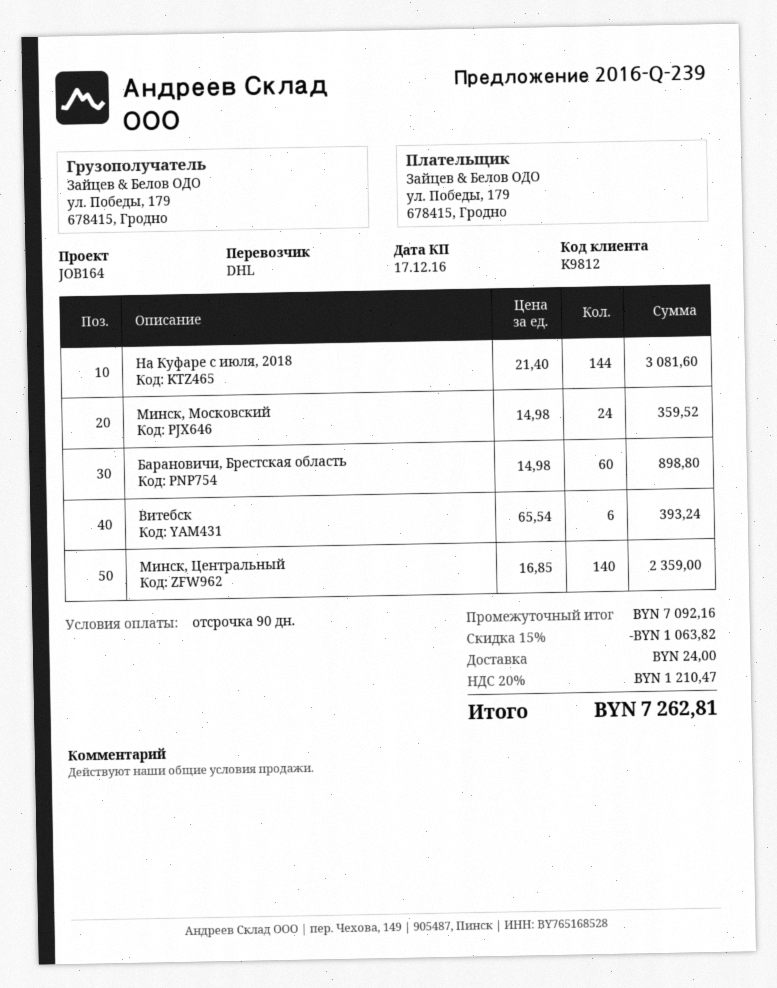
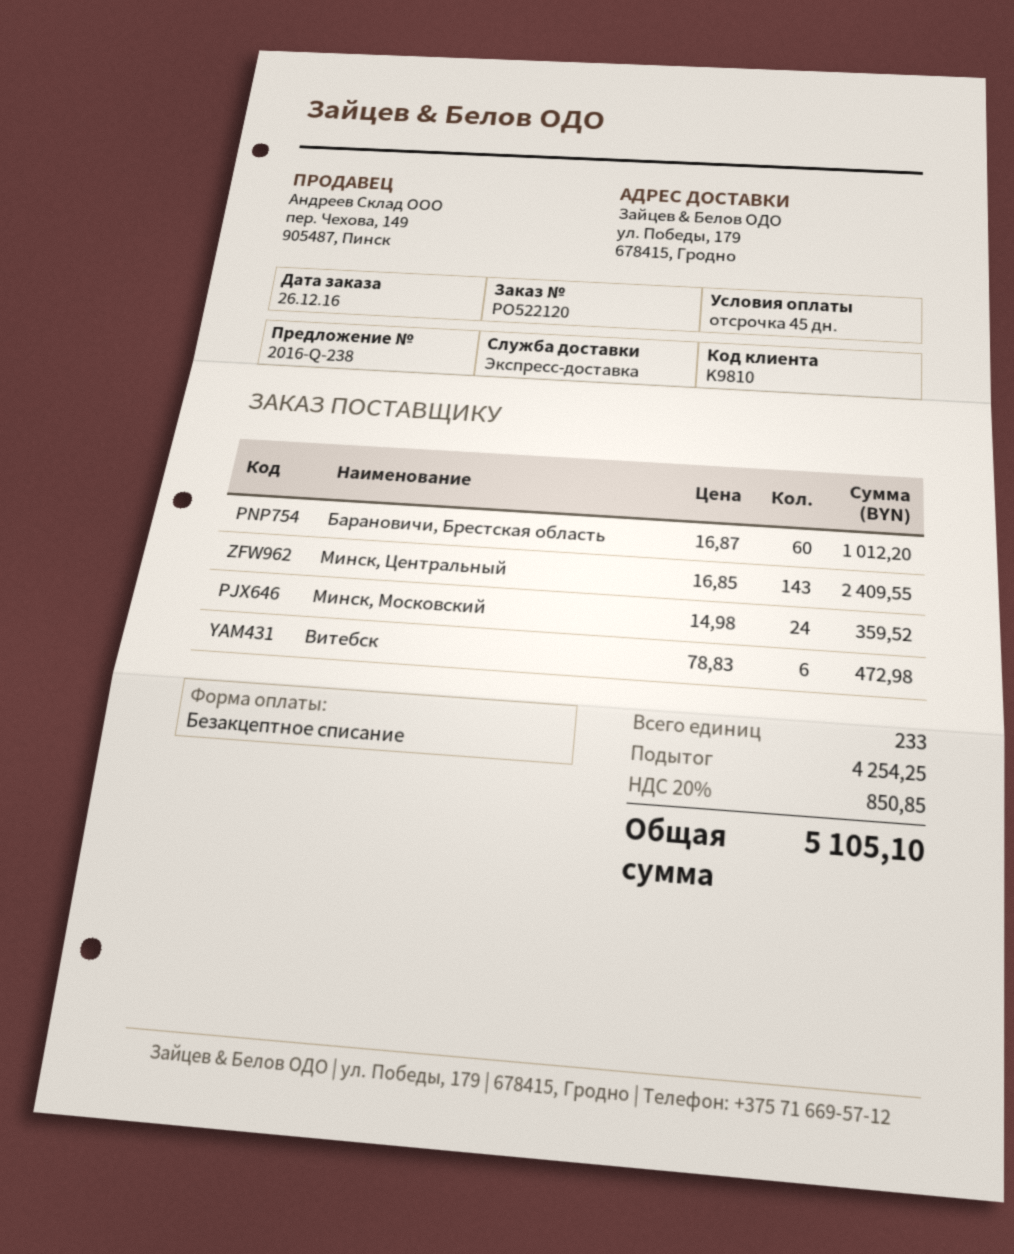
quote number: 2016-Q-239 -> 2016-Q-238
payment terms: 90 days -> 45 days
customer number: K9812 -> K9810
shipping method: DHL -> express
На Куфаре с июля, 2018: 144 x 21.40 = 3081.60 -> none
Барановичи, Брестская область: 60 x 14.98 = 898.80 -> 60 x 16.87 = 1012.20
Витебск: 6 x 65.54 = 393.24 -> 6 x 78.83 = 472.98
Минск, Центральный: 140 x 16.85 = 2359.00 -> 143 x 16.85 = 2409.55
subtotal: 7092.16 -> 4254.25
discount: 15% = 1063.82 -> none
shipping: 24.00 -> none
tax: 20% = 1210.47 -> 20% = 850.85
total: 7262.81 -> 5105.10

